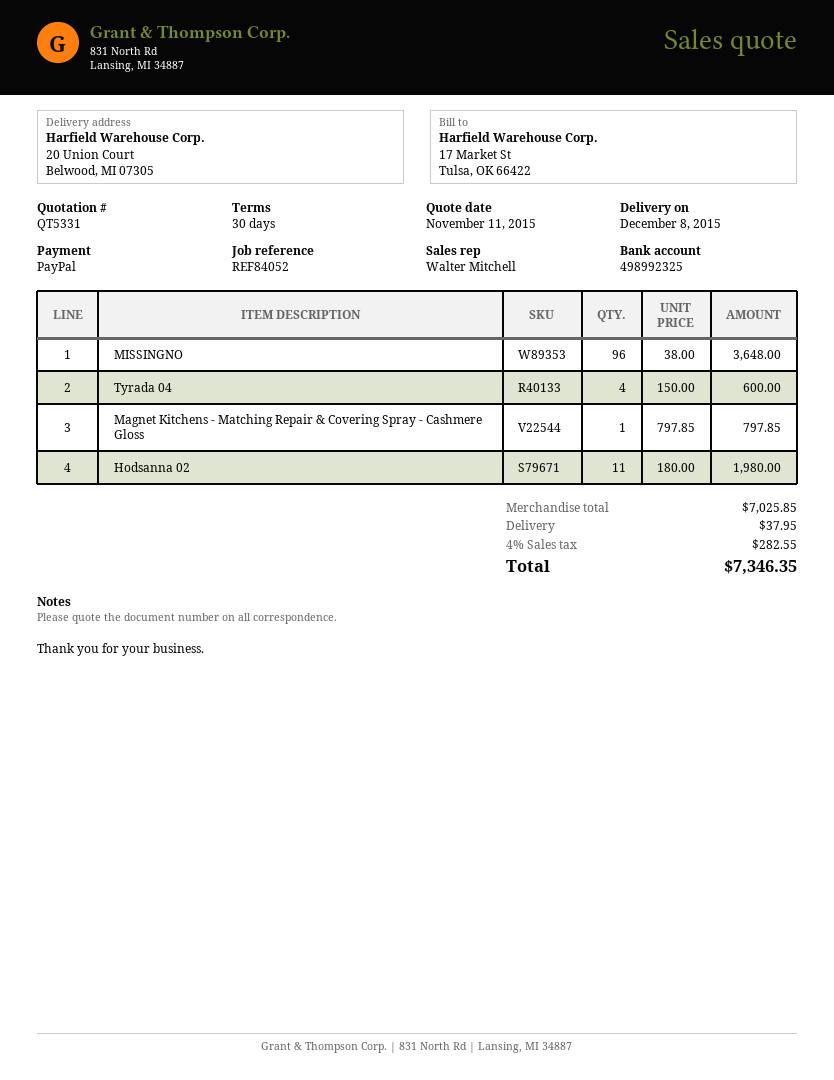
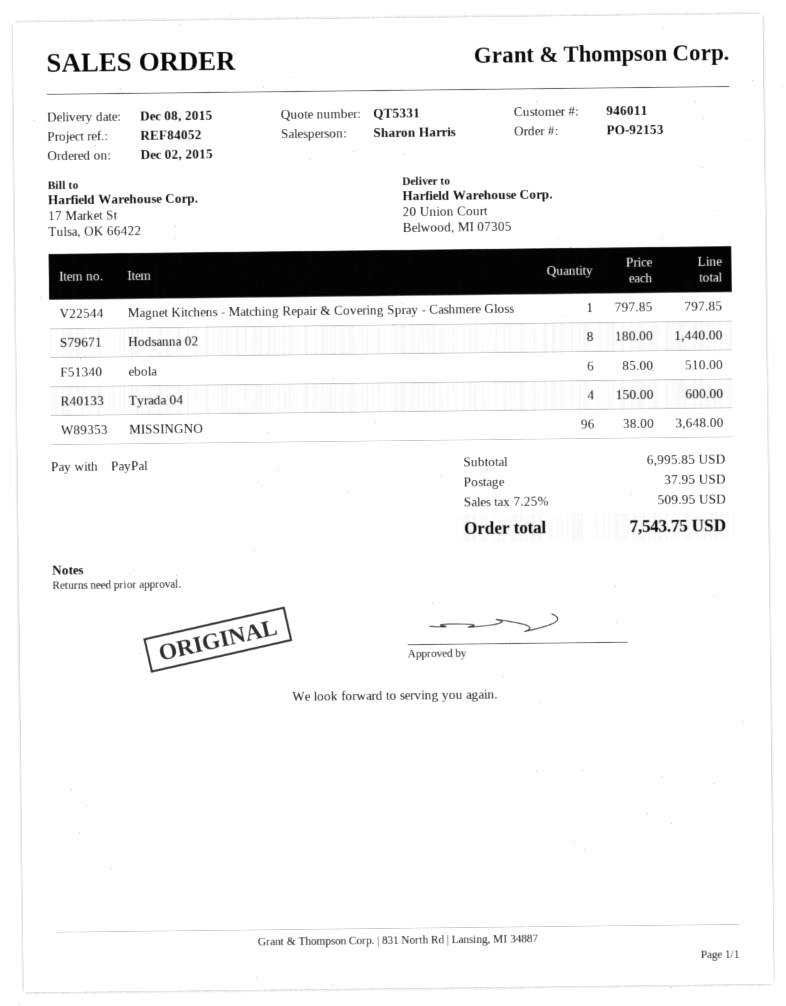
sales rep: Walter Mitchell -> Sharon Harris
Hodsanna 02: 11 x 180.00 = 1980.00 -> 8 x 180.00 = 1440.00
ebola: none -> 6 x 85.00 = 510.00
subtotal: 7025.85 -> 6995.85
tax: 4% = 282.55 -> 7.25% = 509.95
total: 7346.35 -> 7543.75

